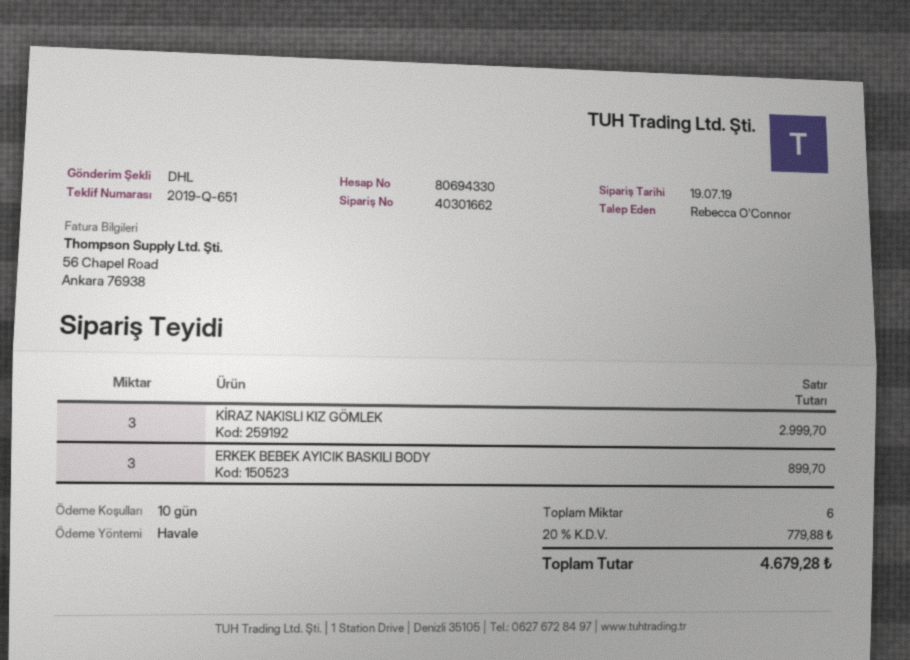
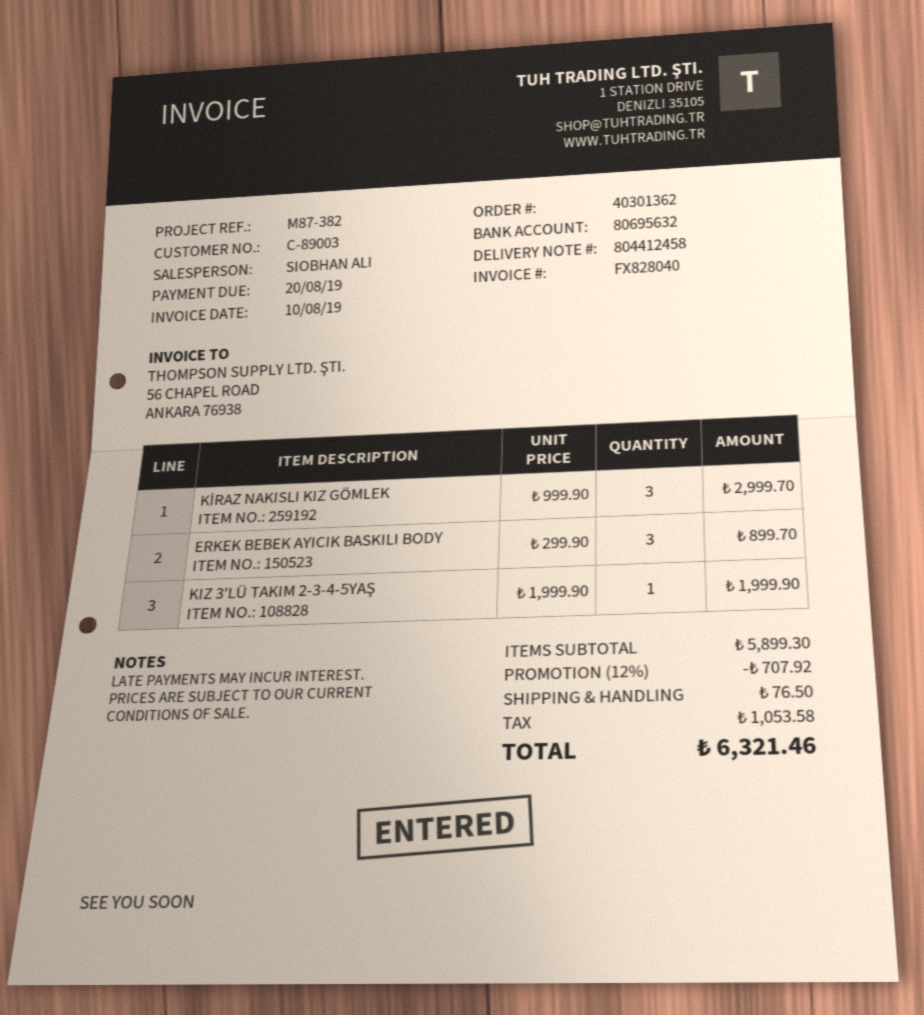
order number: 40301662 -> 40301362
bank account: 80694330 -> 80695632
KIZ 3'LÜ TAKIM 2-3-4-5YAŞ: none -> 1 for 1999.90
discount: none -> 12% = 707.92
shipping: none -> 76.50
tax: 779.88 -> 1053.58
total: 4679.28 -> 6321.46

